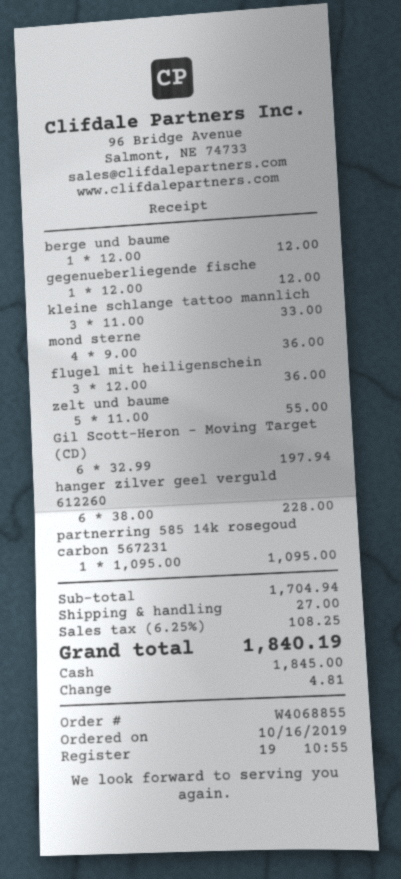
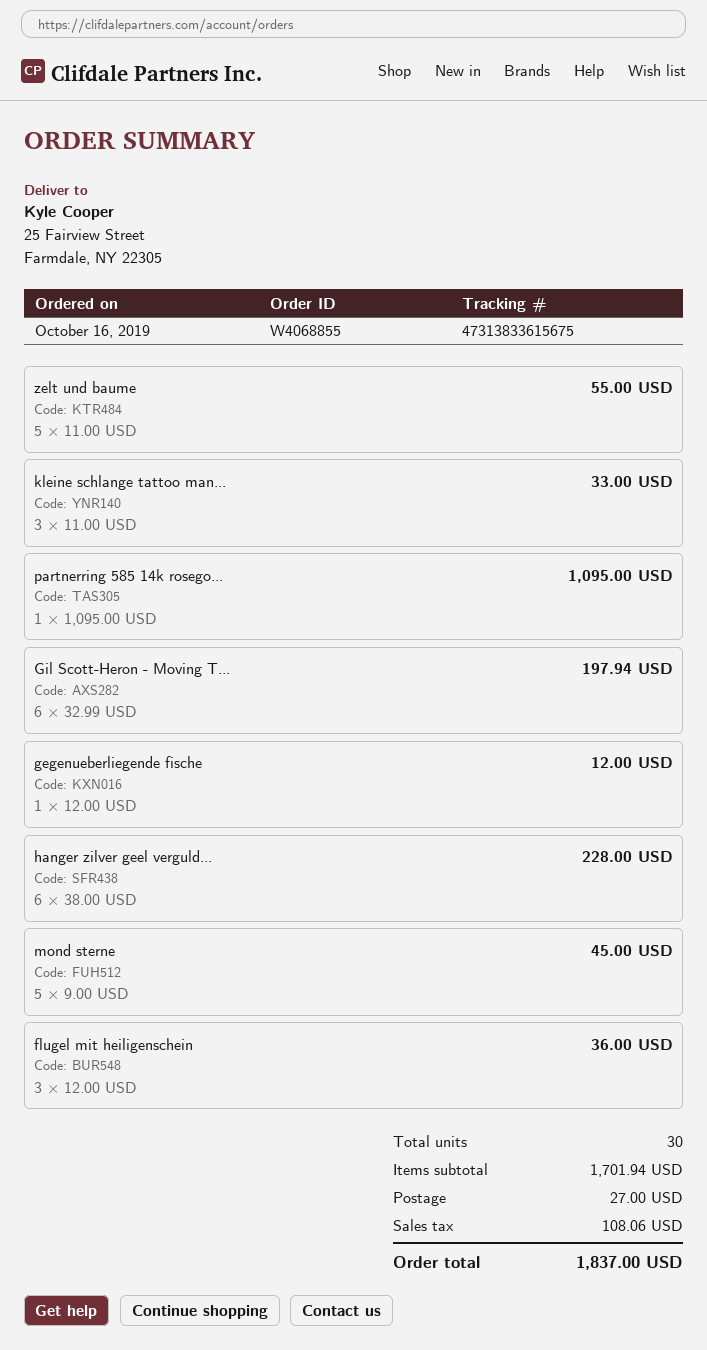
berge und baume: 1 x 12.00 = 12.00 -> none
mond sterne: 4 x 9.00 = 36.00 -> 5 x 9.00 = 45.00
subtotal: 1704.94 -> 1701.94
tax: 108.25 -> 108.06
total: 1840.19 -> 1837.00

